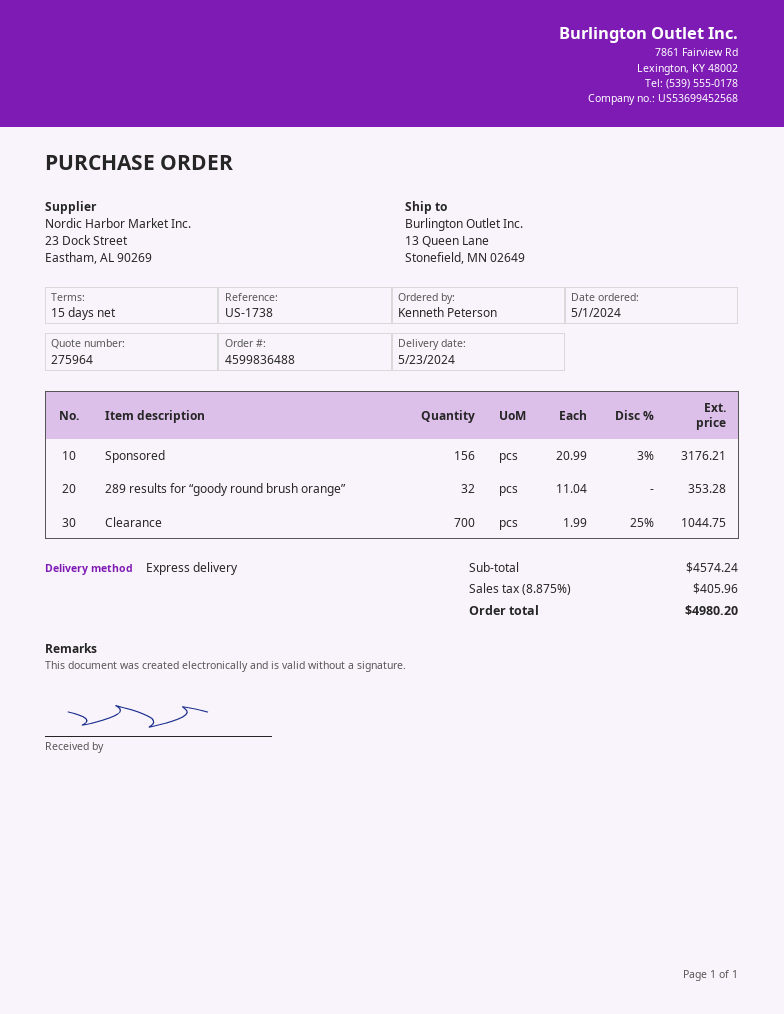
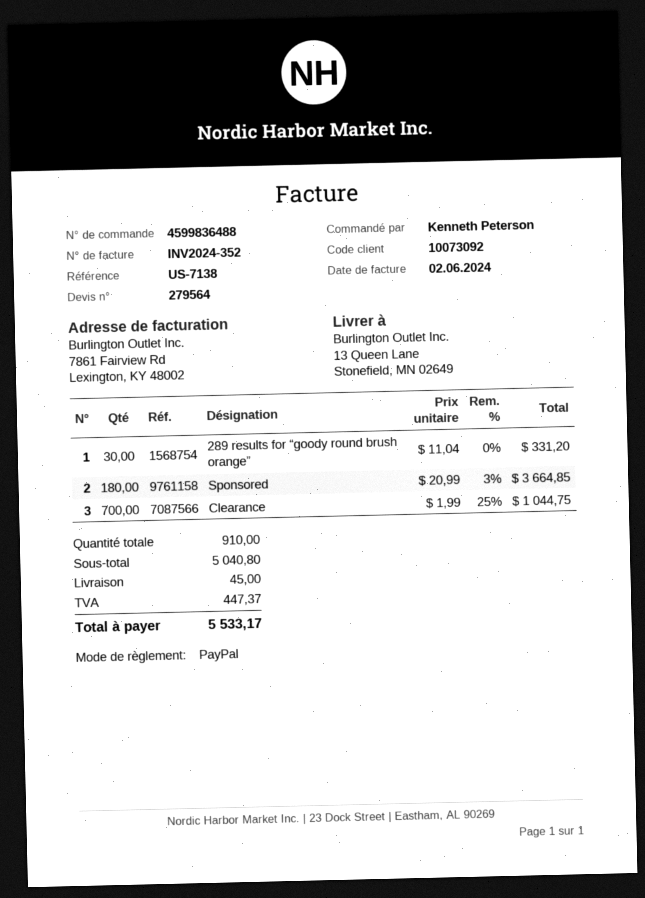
quote number: 275964 -> 279564
reference: US-1738 -> US-7138
Sponsored: 156 x 20.99 - 3% = 3176.21 -> 180 x 20.99 - 3% = 3664.85
289 results for “goody round brush orange”: 32 x 11.04 = 353.28 -> 30 x 11.04 = 331.20
subtotal: 4574.24 -> 5040.80
shipping: none -> 45.00
tax: 405.96 -> 447.37
total: 4980.20 -> 5533.17

